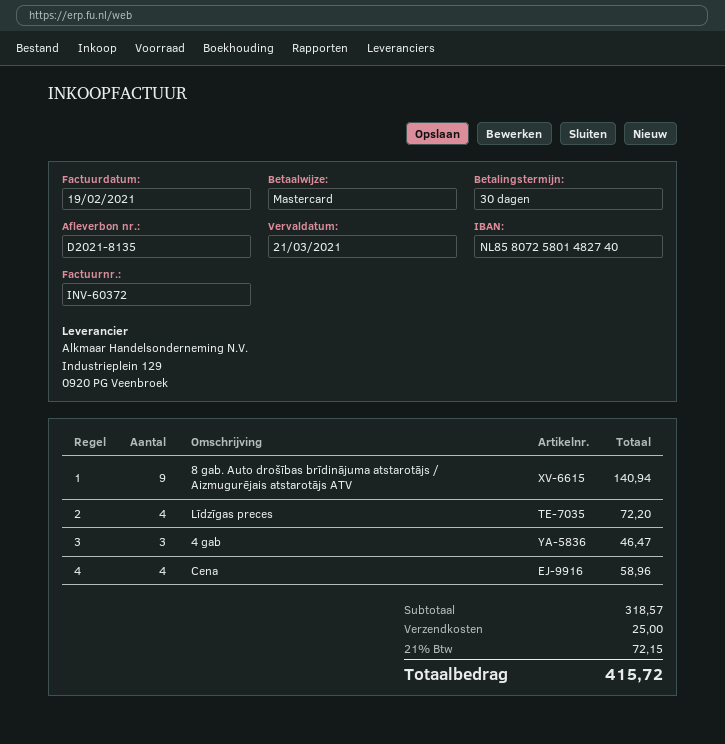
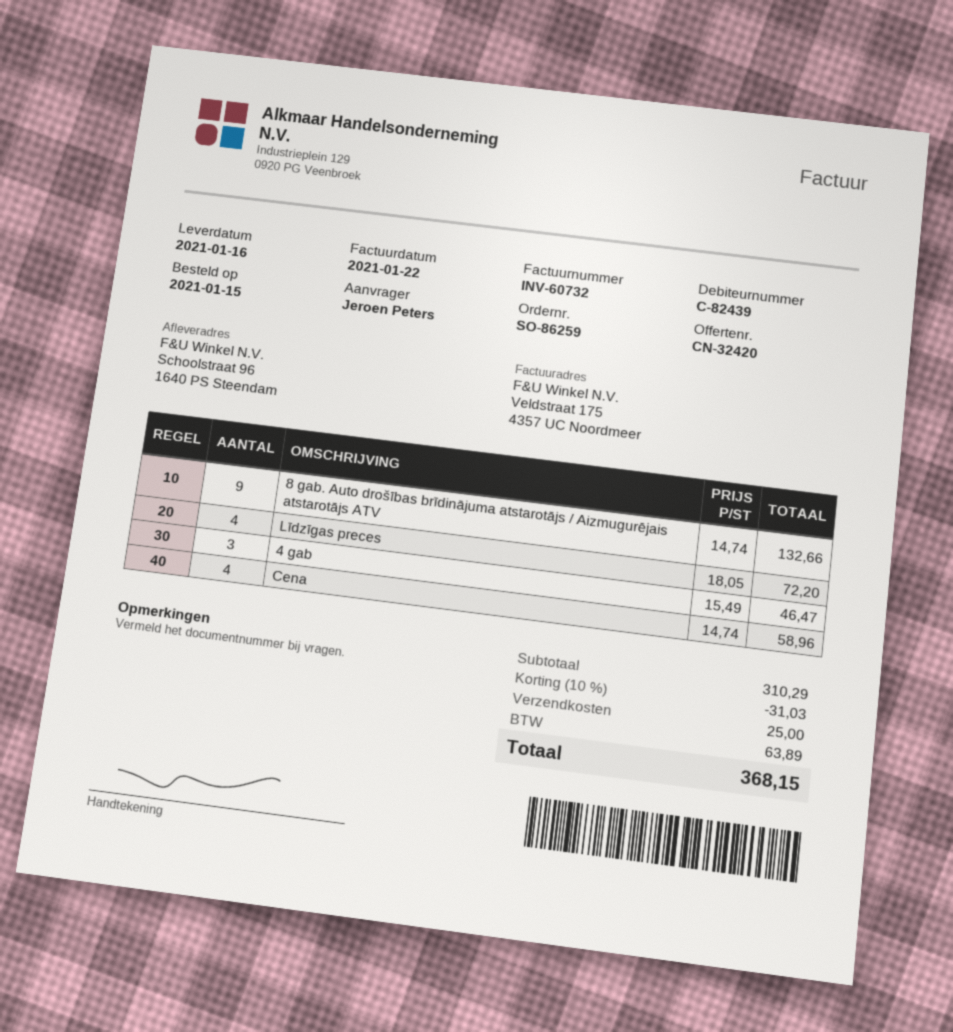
invoice number: INV-60372 -> INV-60732
invoice date: 2021-02-19 -> 2021-01-22
8 gab. Auto drošības brīdinājuma atstarotājs / Aizmugurējais atstarotājs ATV: 9 for 140.94 -> 9 for 132.66
subtotal: 318.57 -> 310.29
discount: none -> 10% = 31.03
tax: 72.15 -> 63.89
total: 415.72 -> 368.15

